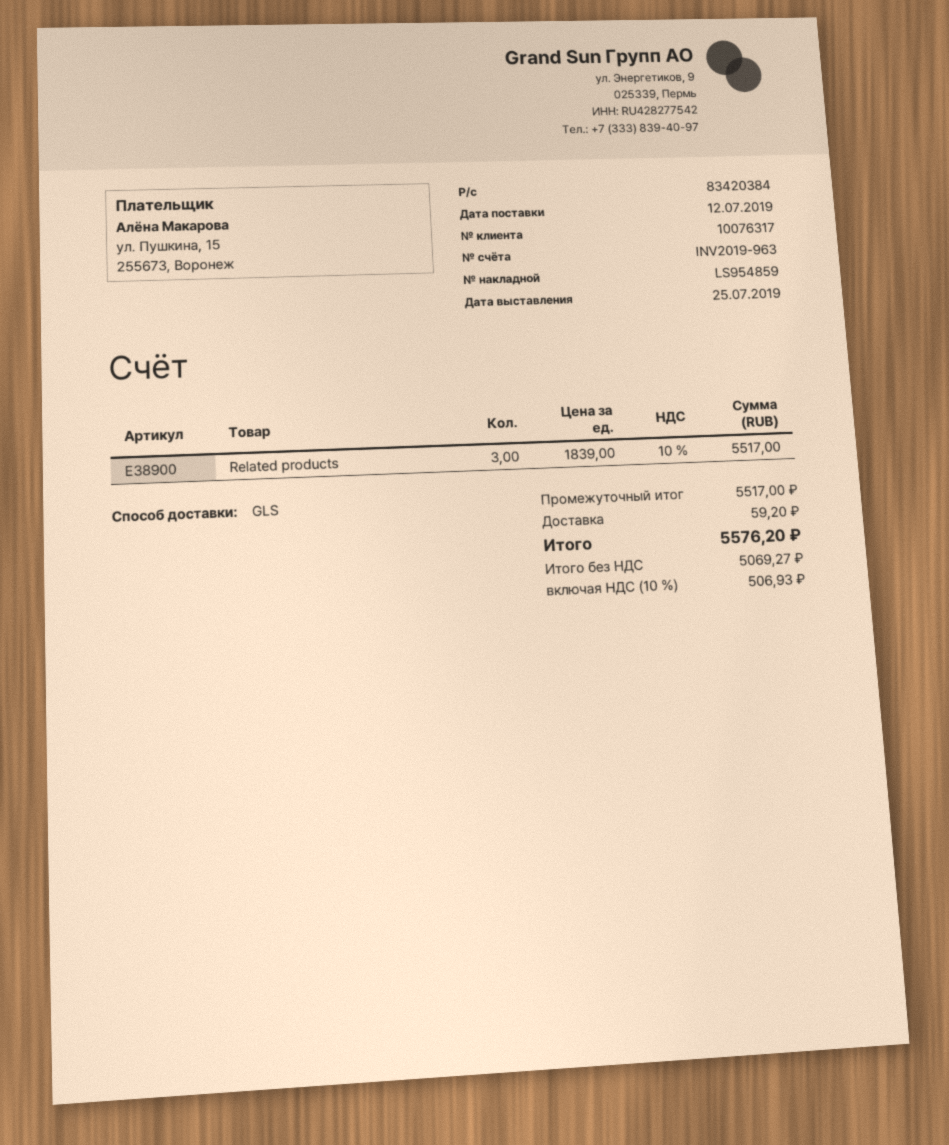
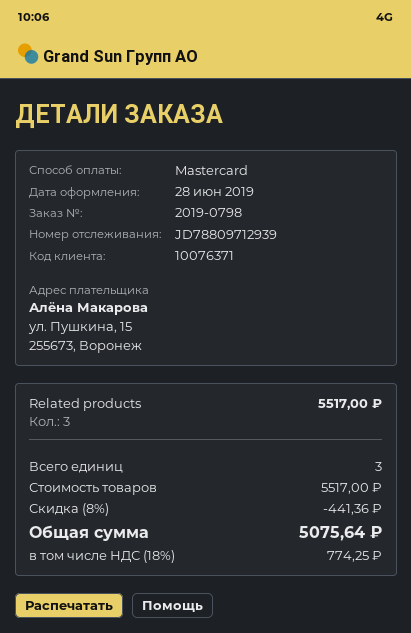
customer number: 10076317 -> 10076371
discount: none -> 8% = 441.36
shipping: 59.20 -> none
tax: 10% = 506.93 -> 18% = 774.25
total: 5576.20 -> 5075.64

